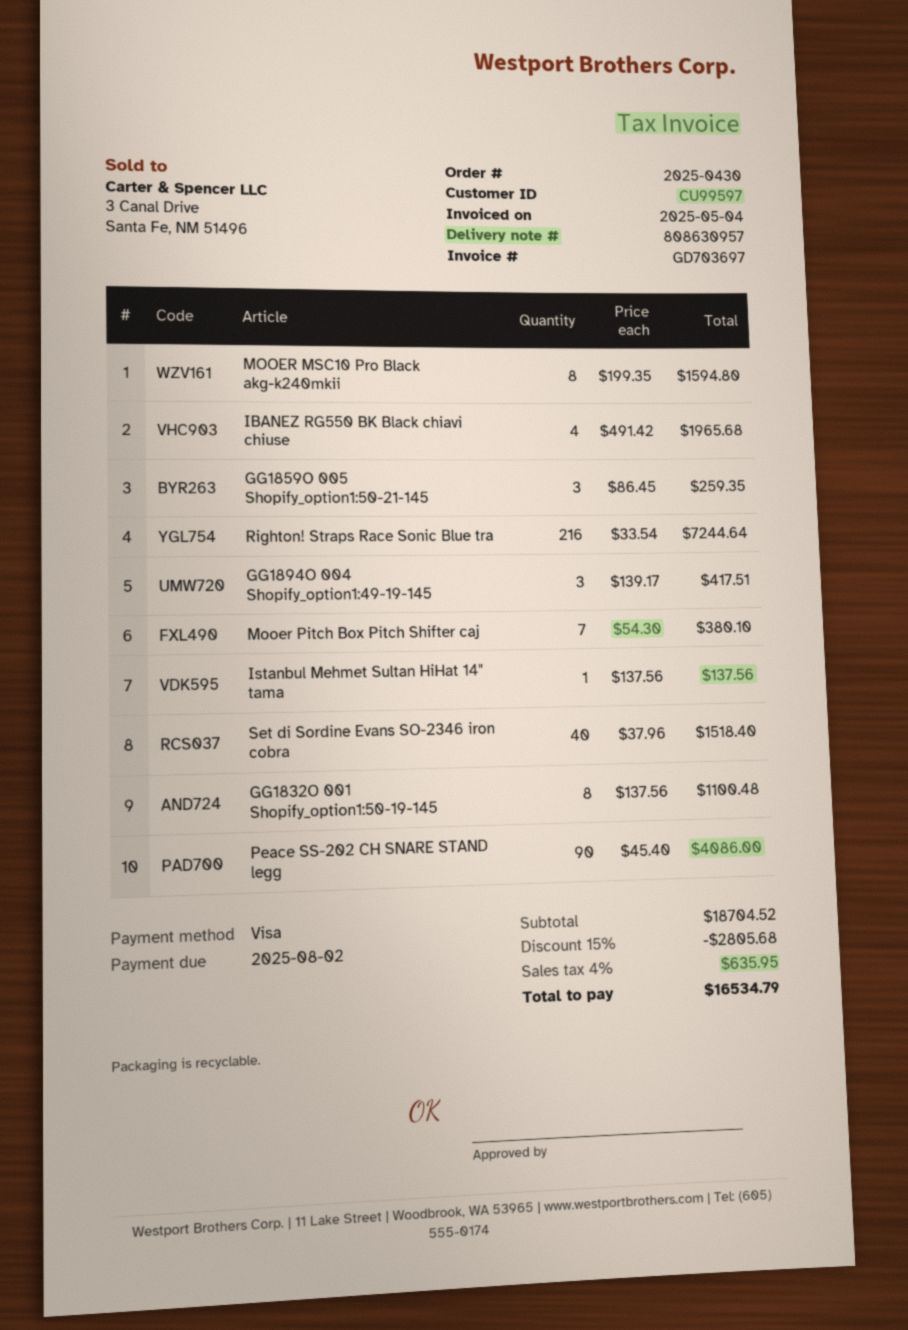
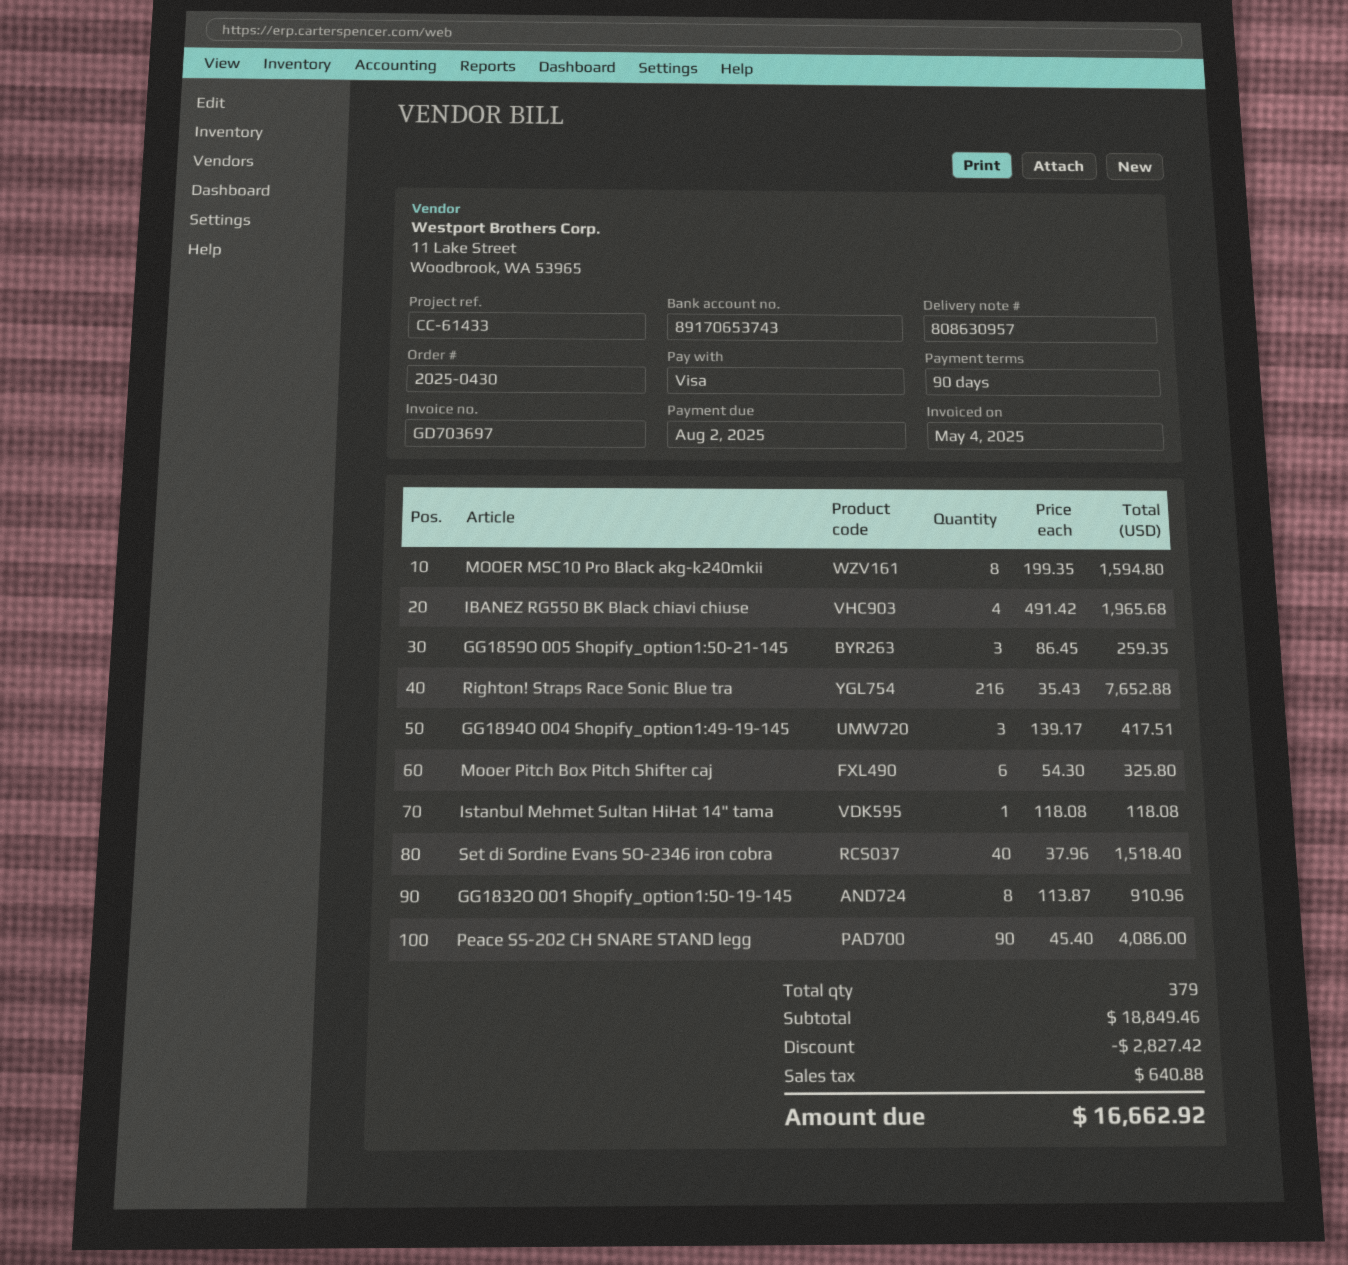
Righton! Straps Race Sonic Blue tra: 216 x 33.54 = 7244.64 -> 216 x 35.43 = 7652.88
Mooer Pitch Box Pitch Shifter caj: 7 x 54.30 = 380.10 -> 6 x 54.30 = 325.80
Istanbul Mehmet Sultan HiHat 14" tama: 1 x 137.56 = 137.56 -> 1 x 118.08 = 118.08
GG1832O 001 Shopify_option1:50-19-145: 8 x 137.56 = 1100.48 -> 8 x 113.87 = 910.96
subtotal: 18704.52 -> 18849.46
discount: 2805.68 -> 2827.42
tax: 635.95 -> 640.88
total: 16534.79 -> 16662.92

